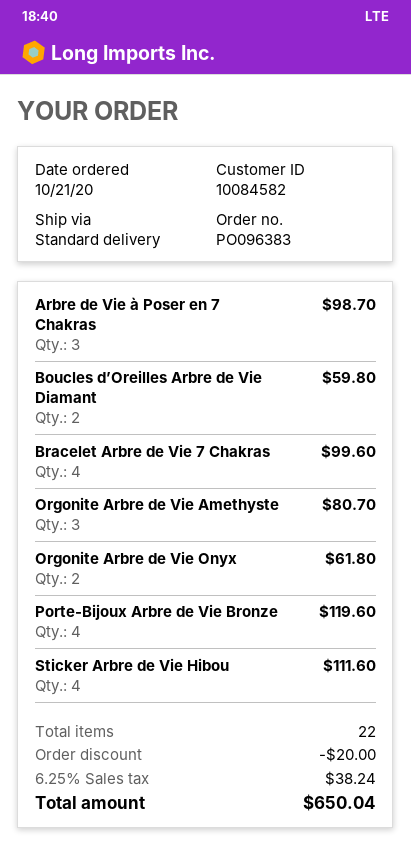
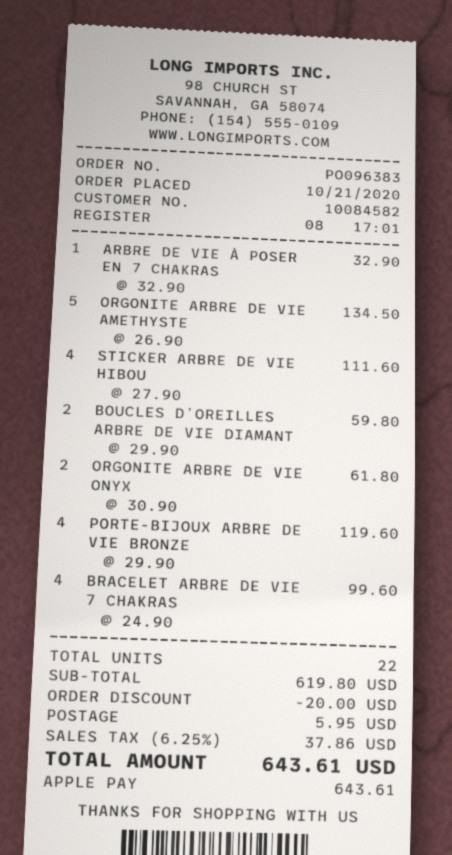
Arbre de Vie à Poser en 7 Chakras: 3 for 98.70 -> 1 for 32.90
Orgonite Arbre de Vie Amethyste: 3 for 80.70 -> 5 for 134.50
shipping: none -> 5.95
tax: 6.25% = 38.24 -> 6.25% = 37.86
total: 650.04 -> 643.61

